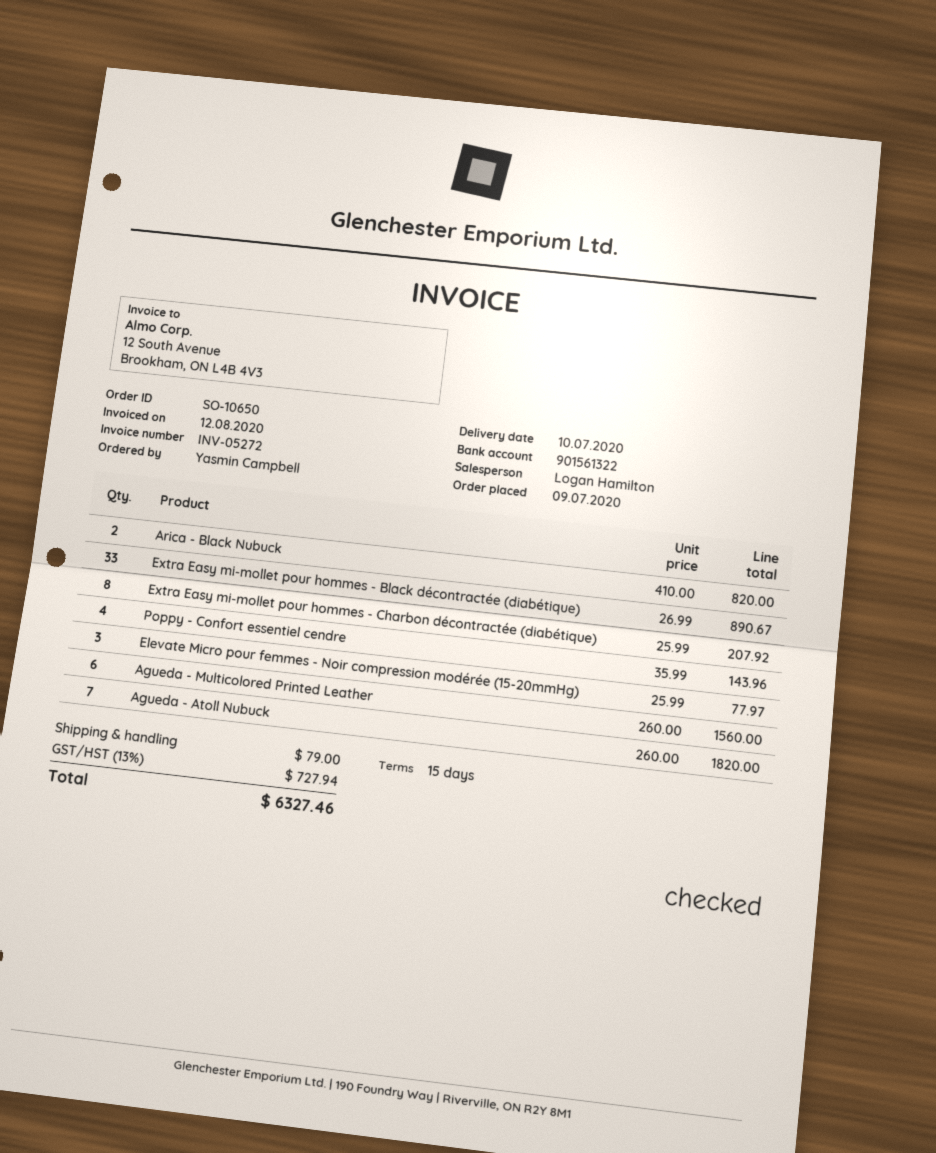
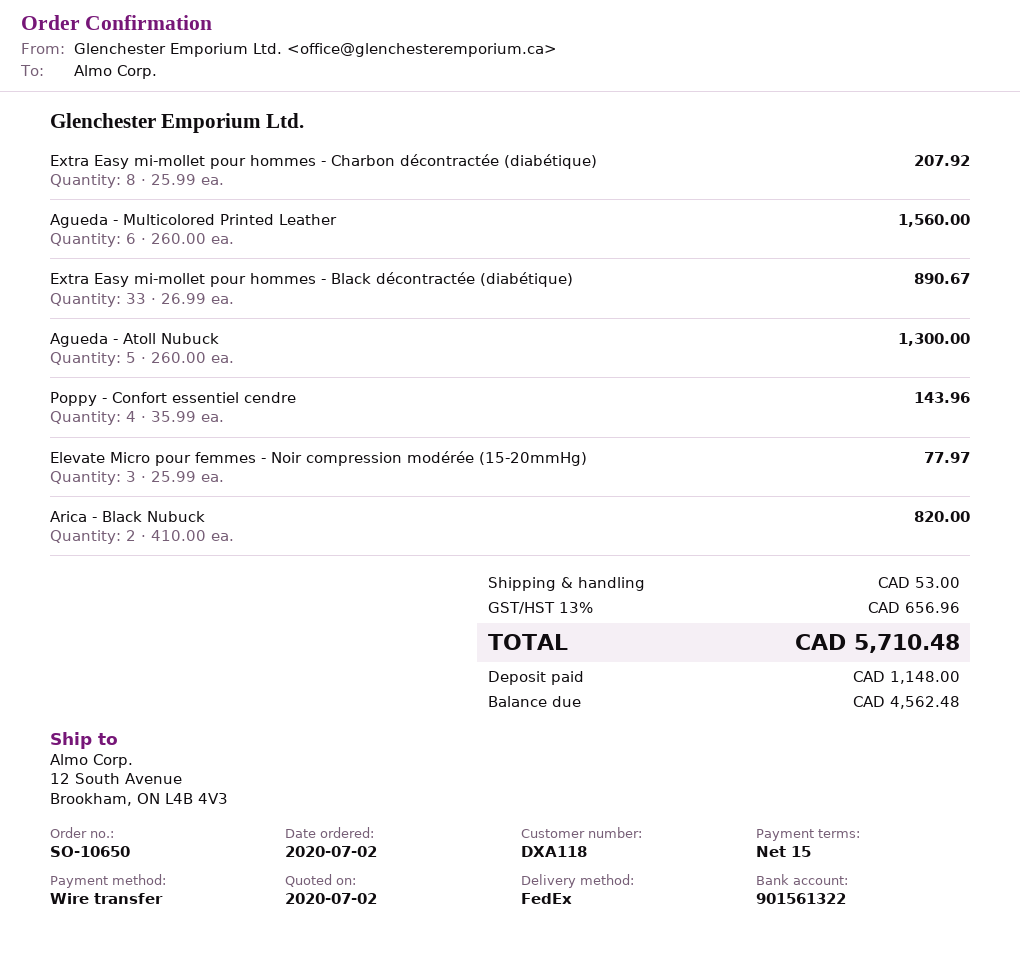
order date: 2020-07-09 -> 2020-07-02
Agueda - Atoll Nubuck: 7 x 260.00 = 1820.00 -> 5 x 260.00 = 1300.00
shipping: 79.00 -> 53.00
tax: 13% = 727.94 -> 13% = 656.96
total: 6327.46 -> 5710.48

